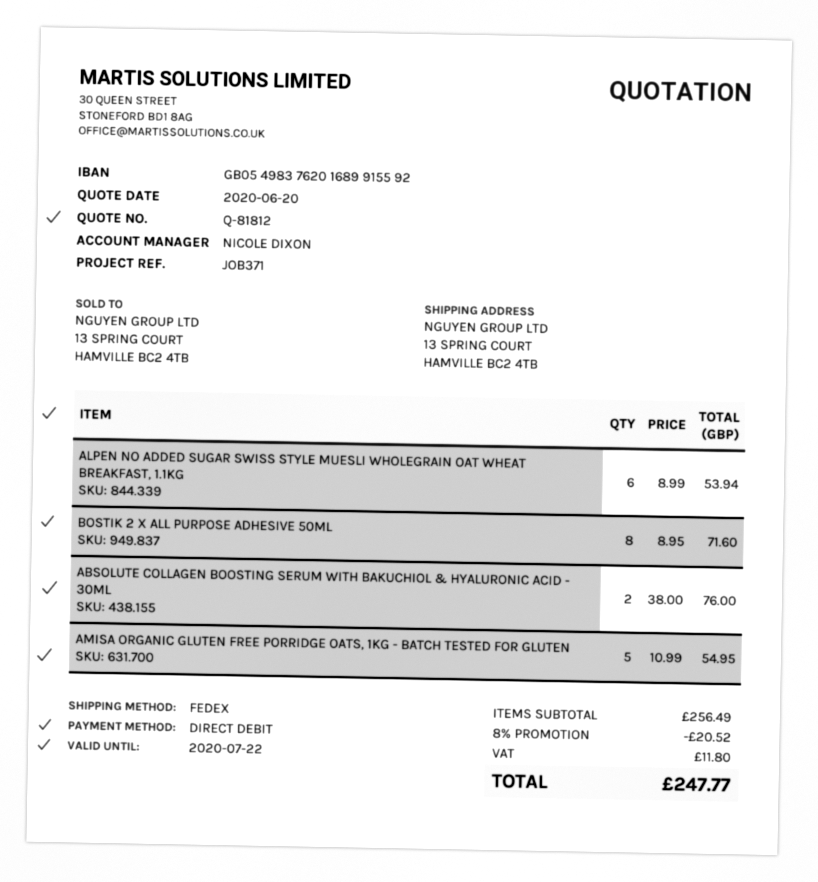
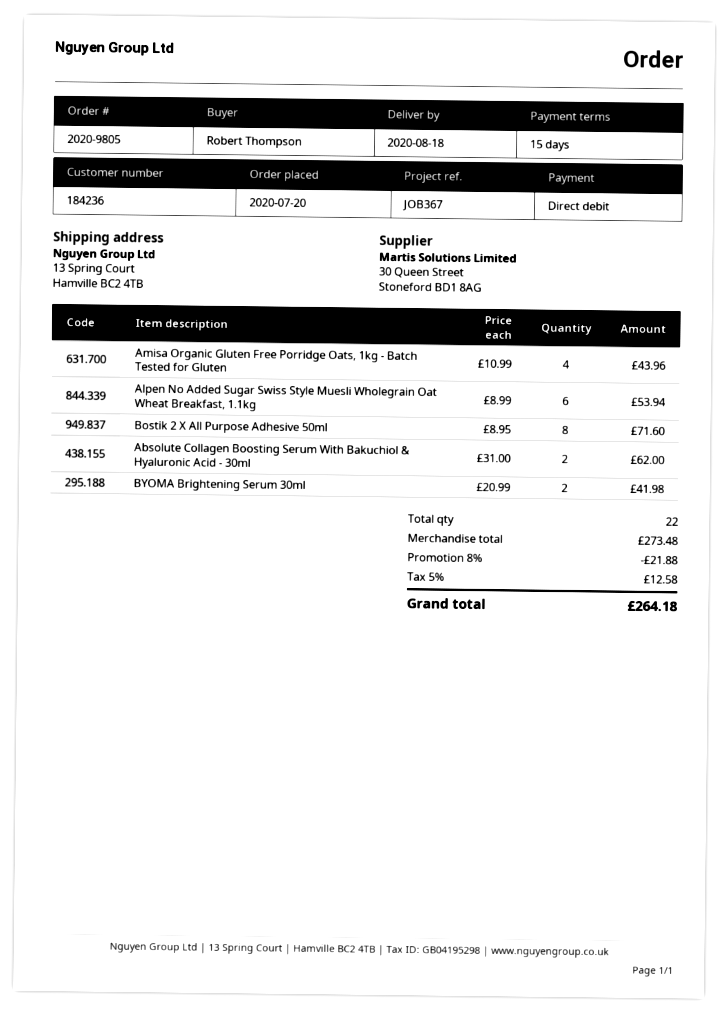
reference: JOB371 -> JOB367
ABSOLUTE COLLAGEN BOOSTING SERUM WITH BAKUCHIOL & HYALURONIC ACID - 30ML: 2 x 38.00 = 76.00 -> 2 x 31.00 = 62.00
AMISA ORGANIC GLUTEN FREE PORRIDGE OATS, 1KG - BATCH TESTED FOR GLUTEN: 5 x 10.99 = 54.95 -> 4 x 10.99 = 43.96
BYOMA Brightening Serum 30ml: none -> 2 x 20.99 = 41.98
subtotal: 256.49 -> 273.48
discount: 8% = 20.52 -> 8% = 21.88
tax: 11.80 -> 12.58
total: 247.77 -> 264.18

